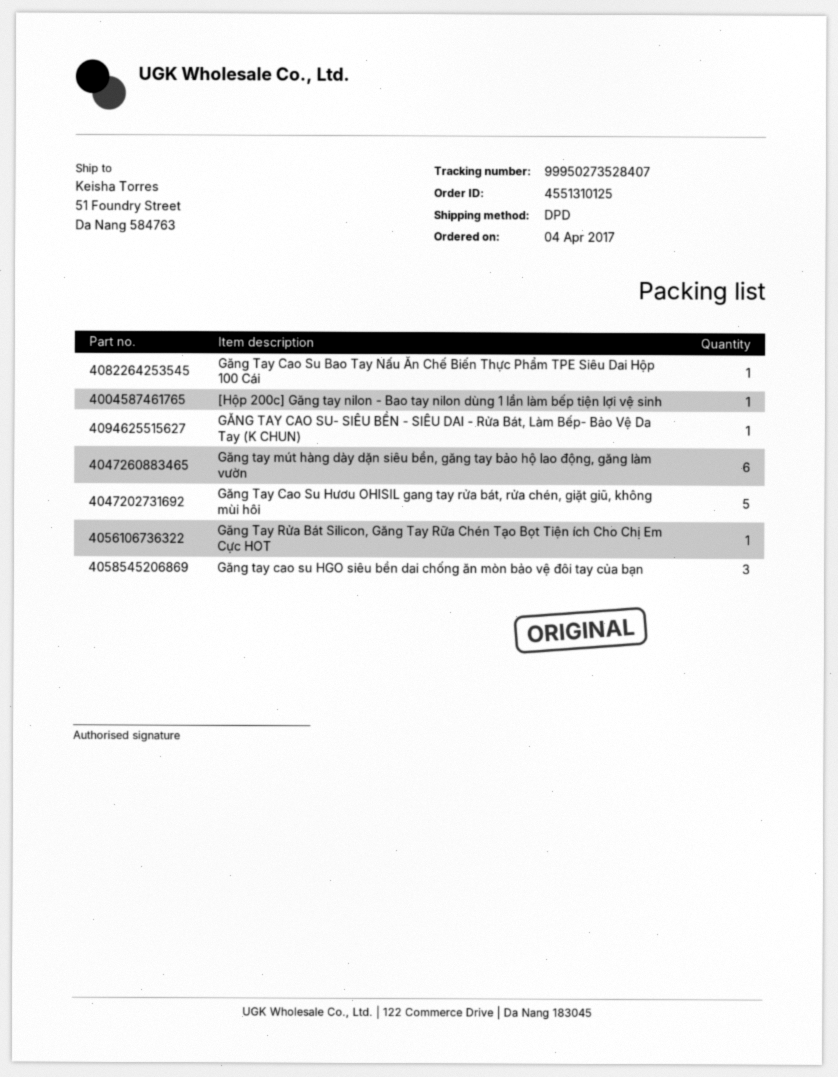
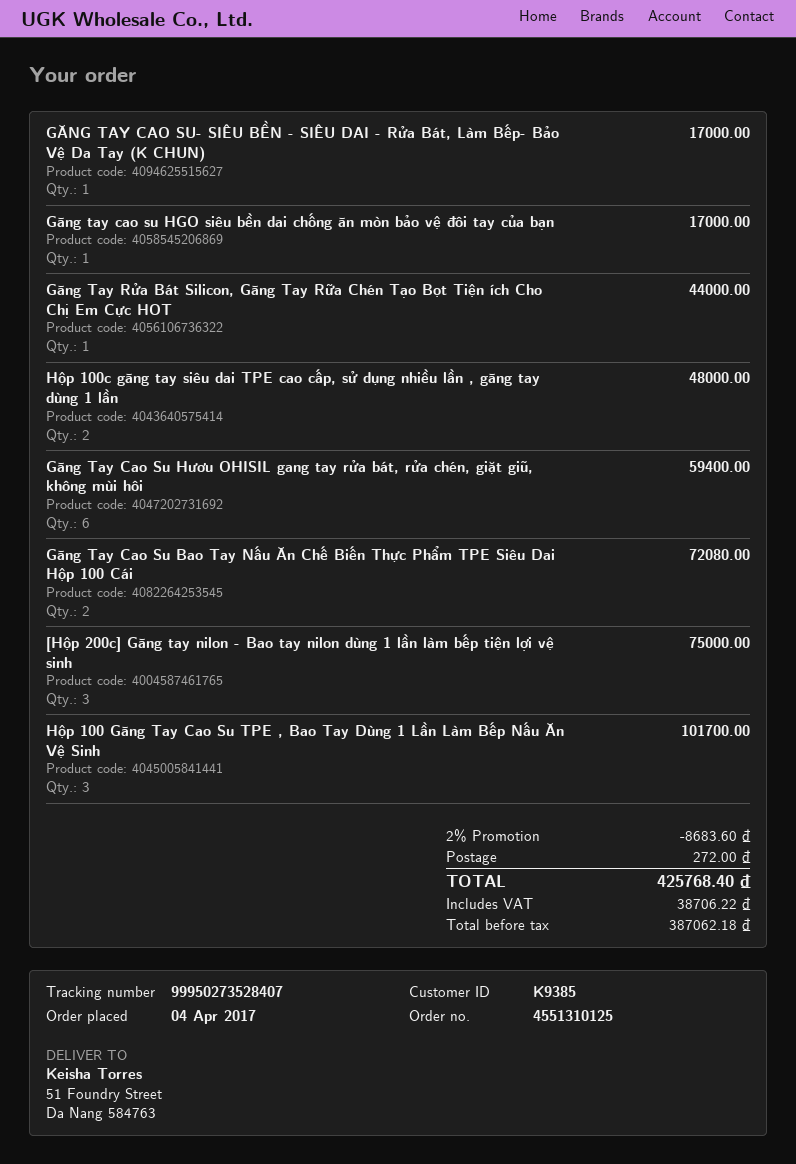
Găng Tay Cao Su Bao Tay Nấu Ăn Chế Biến Thực Phẩm TPE Siêu Dai Hộp 100 Cái: 1 -> 2
[Hộp 200c] Găng tay nilon - Bao tay nilon dùng 1 lần làm bếp tiện lợi vệ sinh: 1 -> 3
Găng tay mút hàng dày dặn siêu bền, găng tay bảo hộ lao động, găng làm vườn: 6 -> none
Găng Tay Cao Su Hươu OHISIL gang tay rửa bát, rửa chén, giặt giũ, không mùi hôi: 5 -> 6
Găng tay cao su HGO siêu bền dai chống ăn mòn bảo vệ đôi tay của bạn: 3 -> 1
Hộp 100c găng tay siêu dai TPE cao cấp, sử dụng nhiều lần , găng tay dùng 1 lần: none -> 2
Hộp 100 Găng Tay Cao Su TPE , Bao Tay Dùng 1 Lần Làm Bếp Nấu Ăn Vệ Sinh: none -> 3

